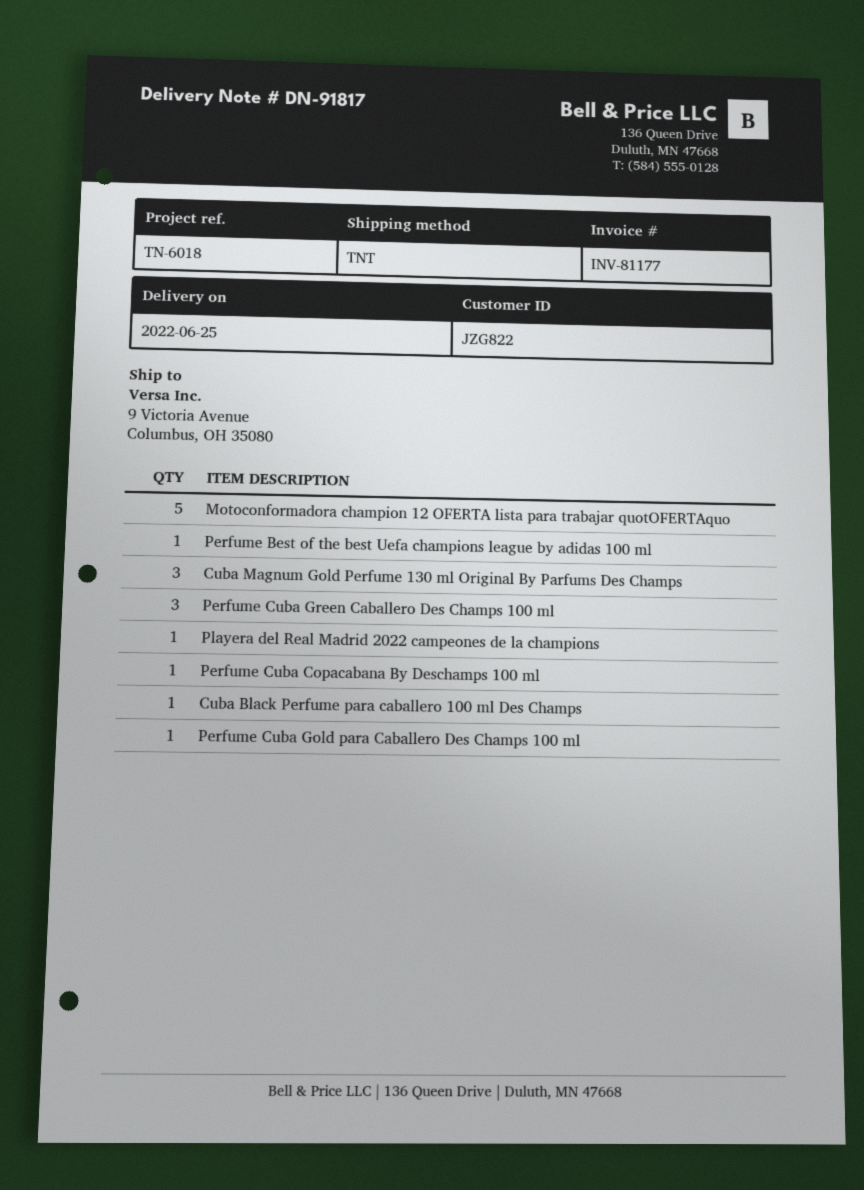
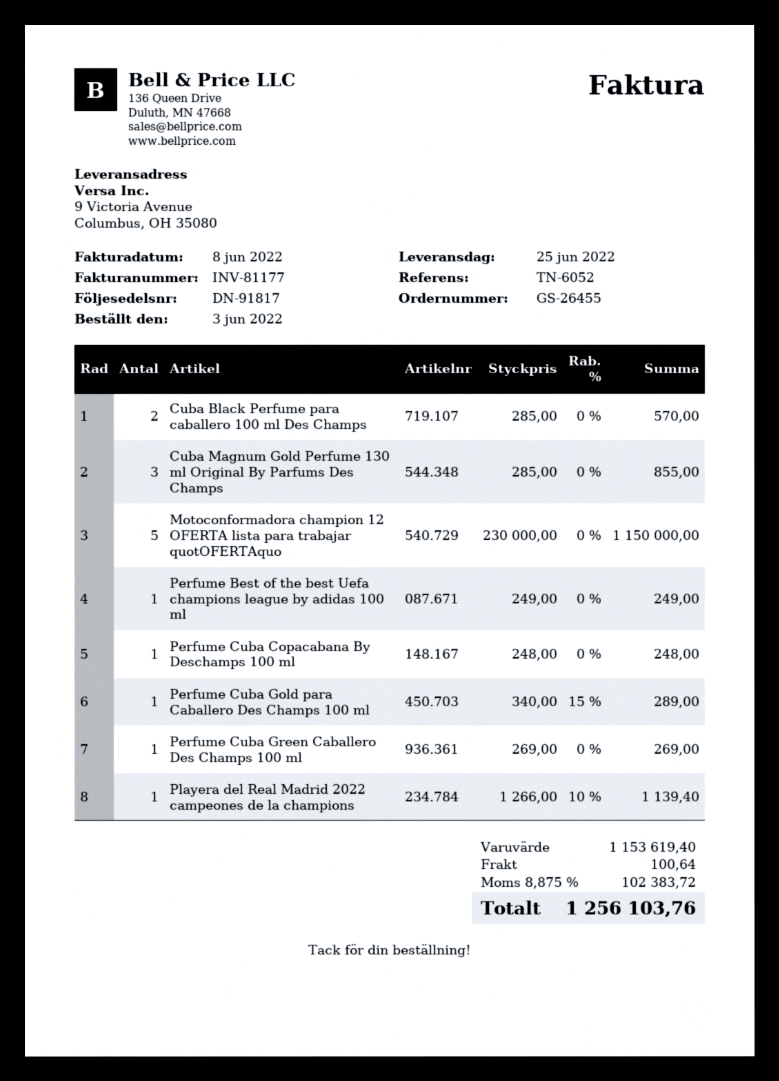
reference: TN-6018 -> TN-6052
Perfume Cuba Green Caballero Des Champs 100 ml: 3 -> 1
Cuba Black Perfume para caballero 100 ml Des Champs: 1 -> 2

